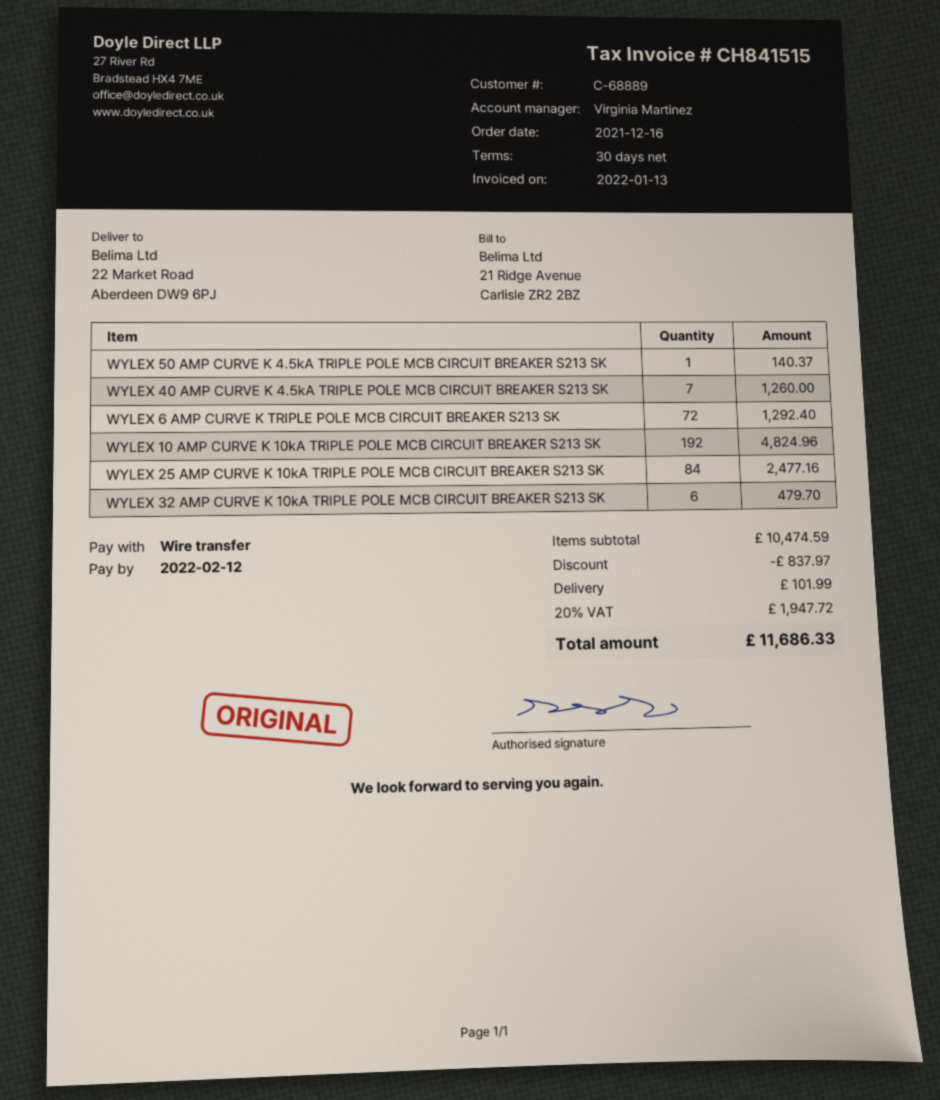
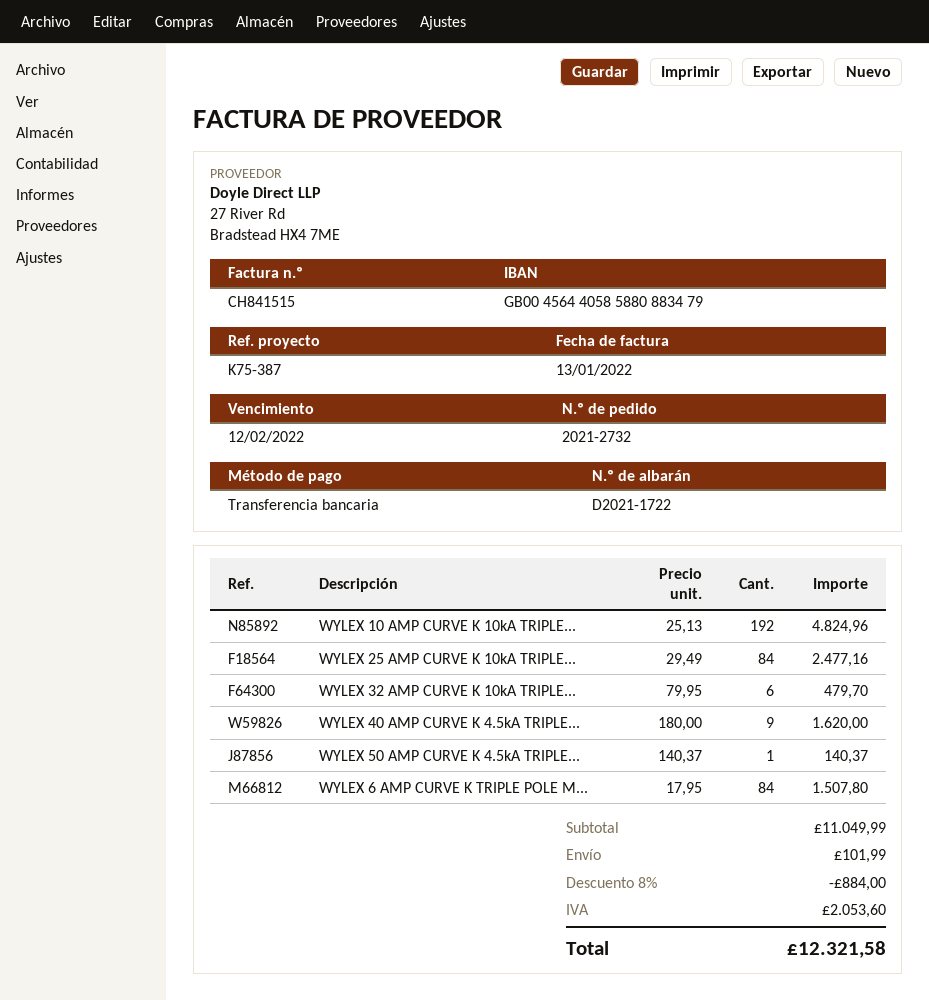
WYLEX 40 AMP CURVE K 4.5kA TRIPLE POLE MCB CIRCUIT BREAKER S213 SK: 7 for 1260.00 -> 9 for 1620.00
WYLEX 6 AMP CURVE K TRIPLE POLE MCB CIRCUIT BREAKER S213 SK: 72 for 1292.40 -> 84 for 1507.80
subtotal: 10474.59 -> 11049.99
discount: 837.97 -> 884.00
tax: 1947.72 -> 2053.60
total: 11686.33 -> 12321.58

